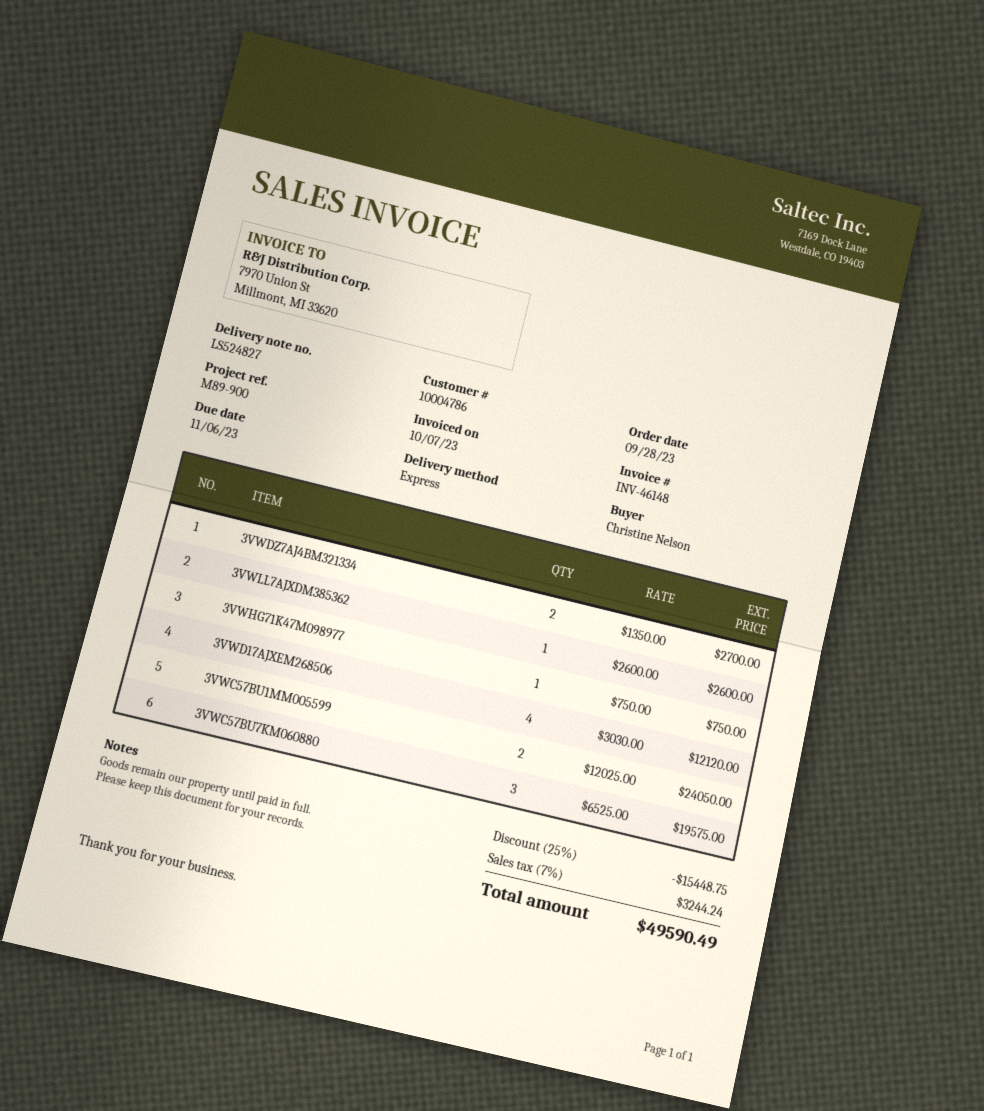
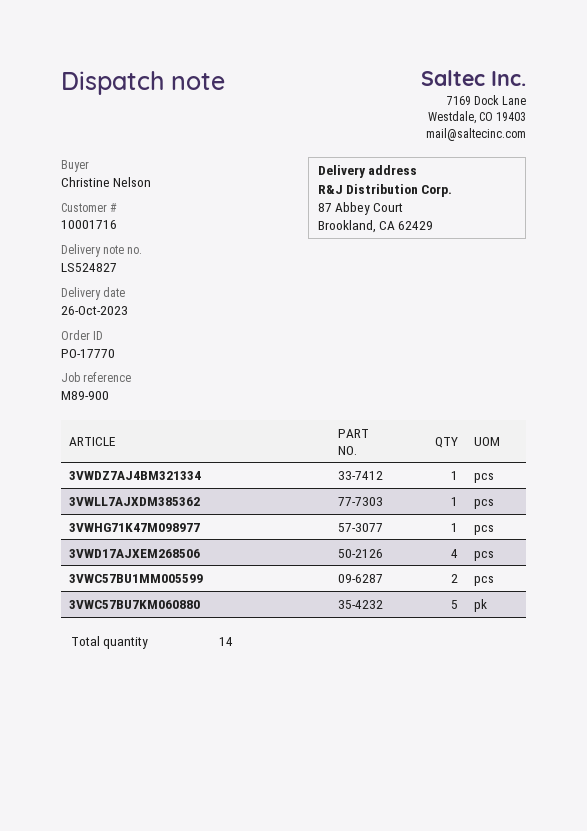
customer number: 10004786 -> 10001716
3VWDZ7AJ4BM321334: 2 -> 1
3VWC57BU7KM060880: 3 -> 5

